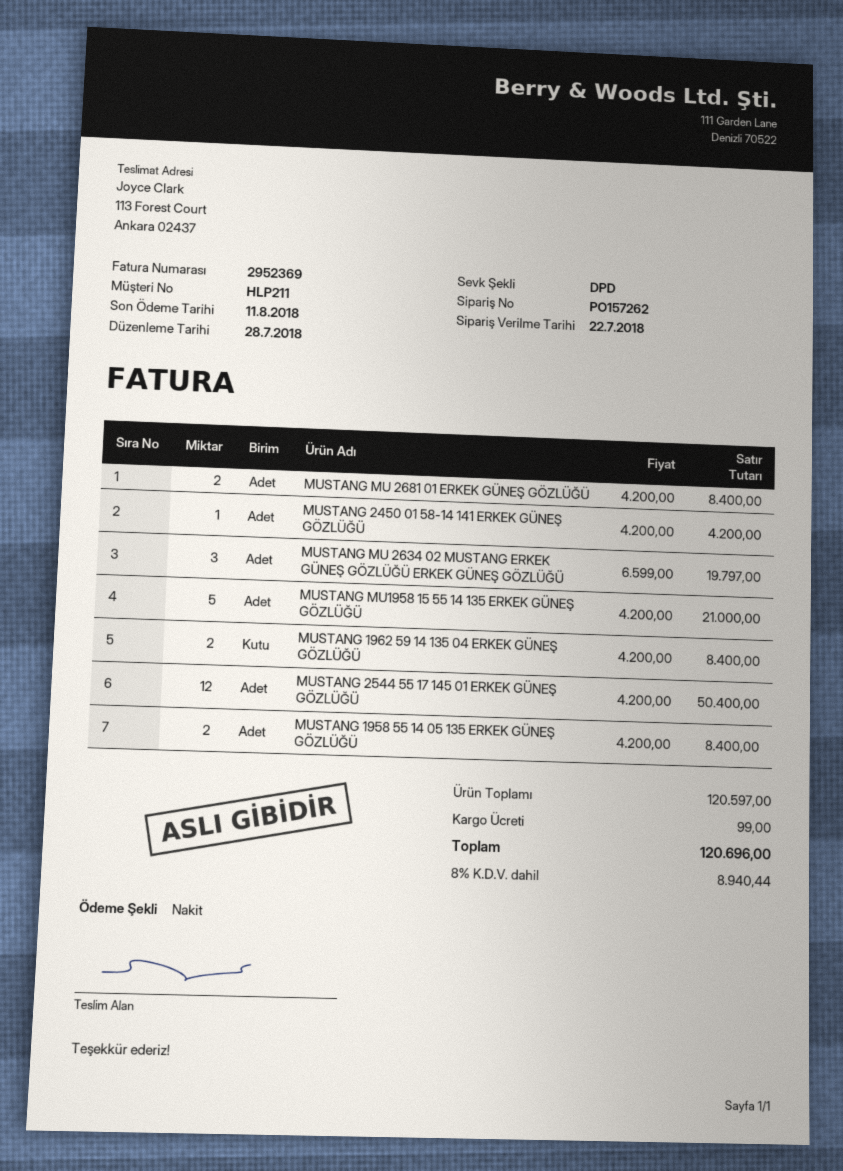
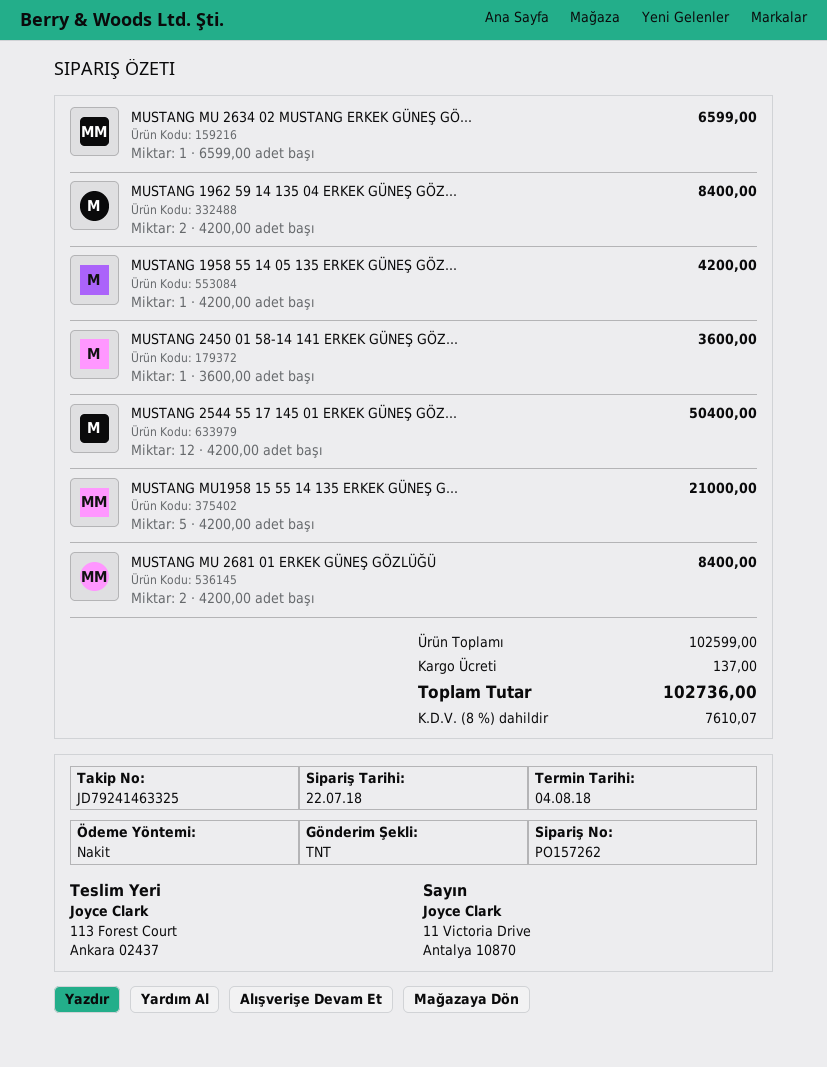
shipping method: DPD -> TNT
MUSTANG 2450 01 58-14 141 ERKEK GÜNEŞ GÖZLÜĞÜ: 1 x 4200.00 = 4200.00 -> 1 x 3600.00 = 3600.00
MUSTANG MU 2634 02 MUSTANG ERKEK GÜNEŞ GÖZLÜĞÜ ERKEK GÜNEŞ GÖZLÜĞÜ: 3 x 6599.00 = 19797.00 -> 1 x 6599.00 = 6599.00
MUSTANG 1958 55 14 05 135 ERKEK GÜNEŞ GÖZLÜĞÜ: 2 x 4200.00 = 8400.00 -> 1 x 4200.00 = 4200.00
subtotal: 120597.00 -> 102599.00
shipping: 99.00 -> 137.00
tax: 8% = 8940.44 -> 8% = 7610.07
total: 120696.00 -> 102736.00

